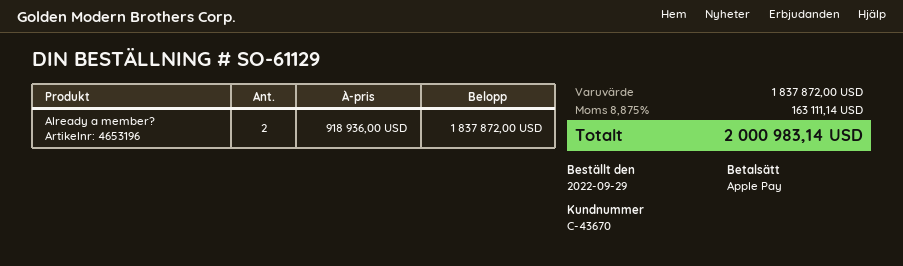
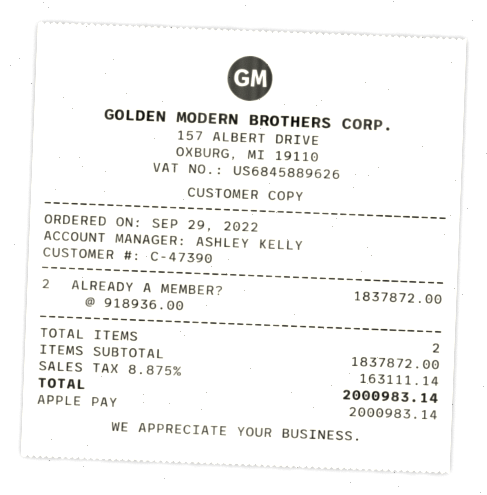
customer number: C-43670 -> C-47390

